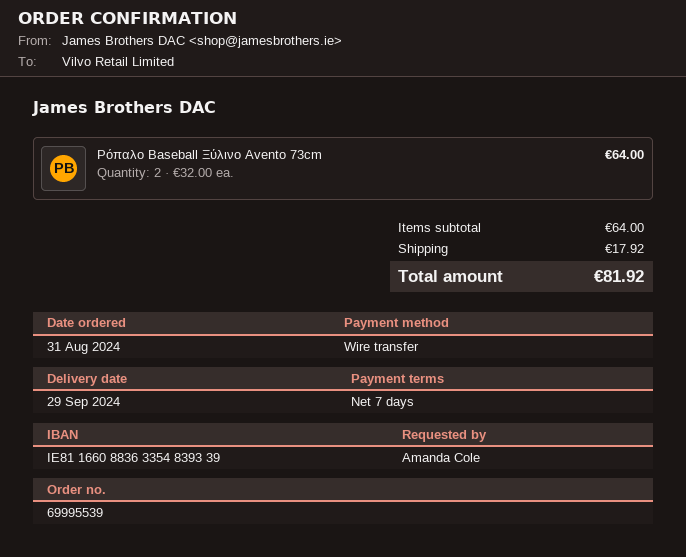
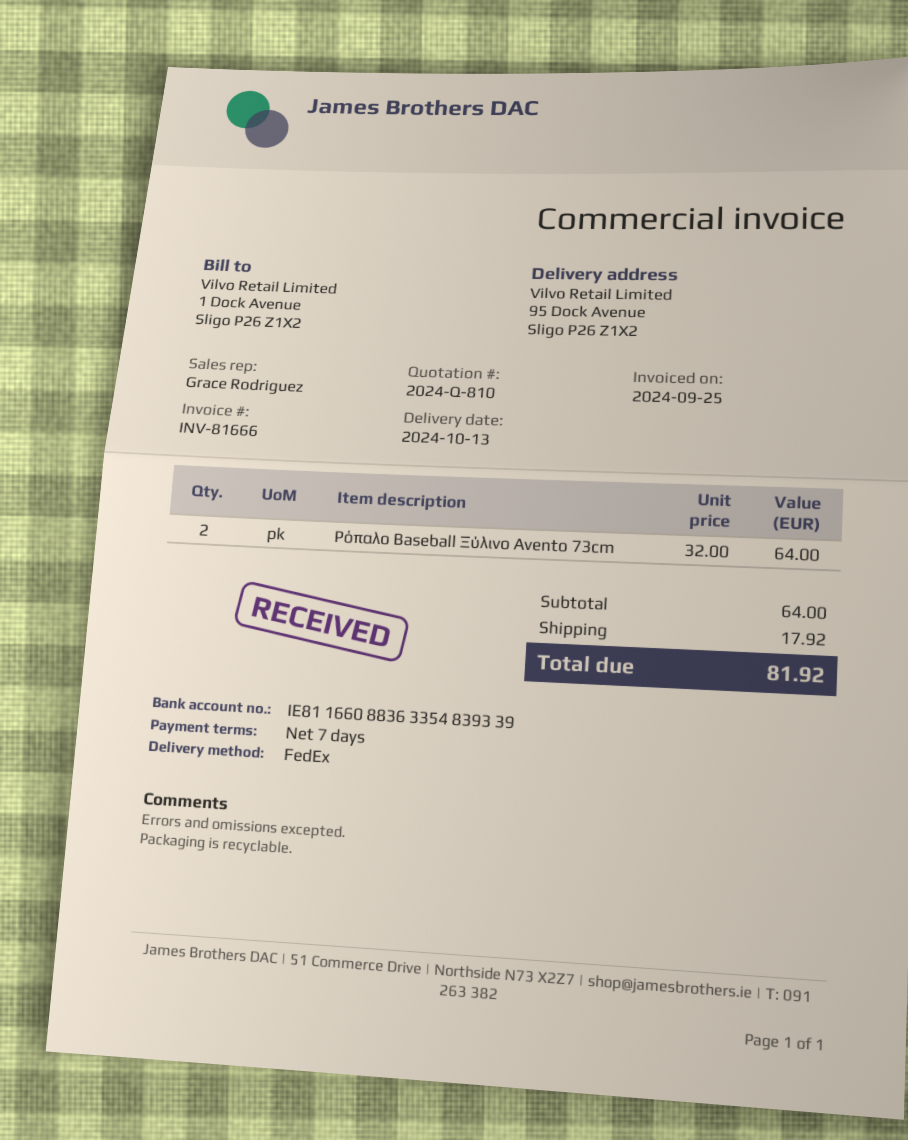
delivery date: 2024-09-29 -> 2024-10-13

